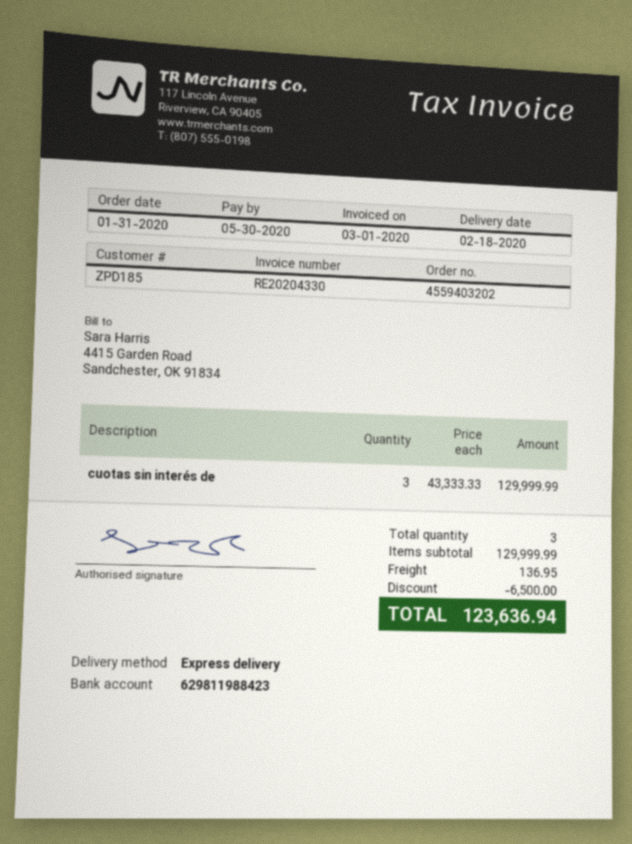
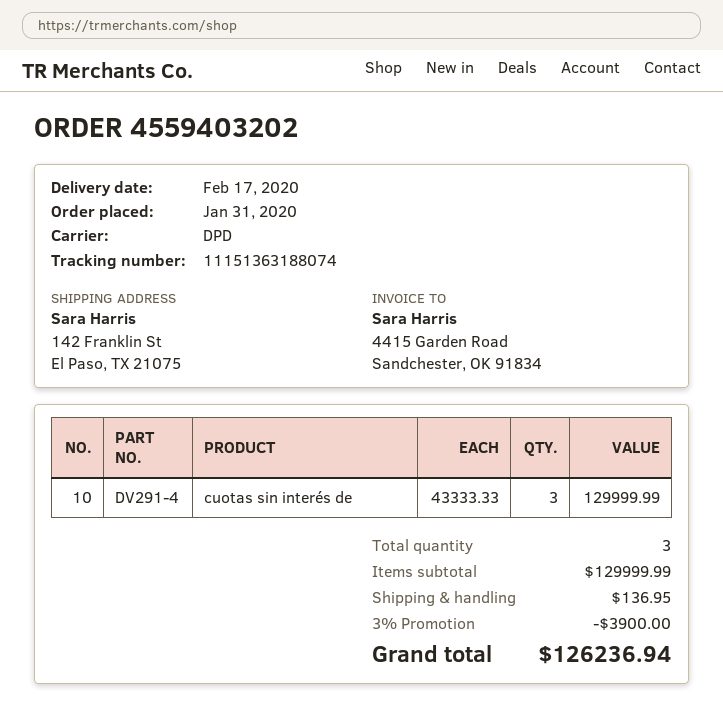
delivery date: 2020-02-18 -> 2020-02-17
shipping method: express -> DPD
discount: 6500.00 -> 3900.00
total: 123636.94 -> 126236.94

